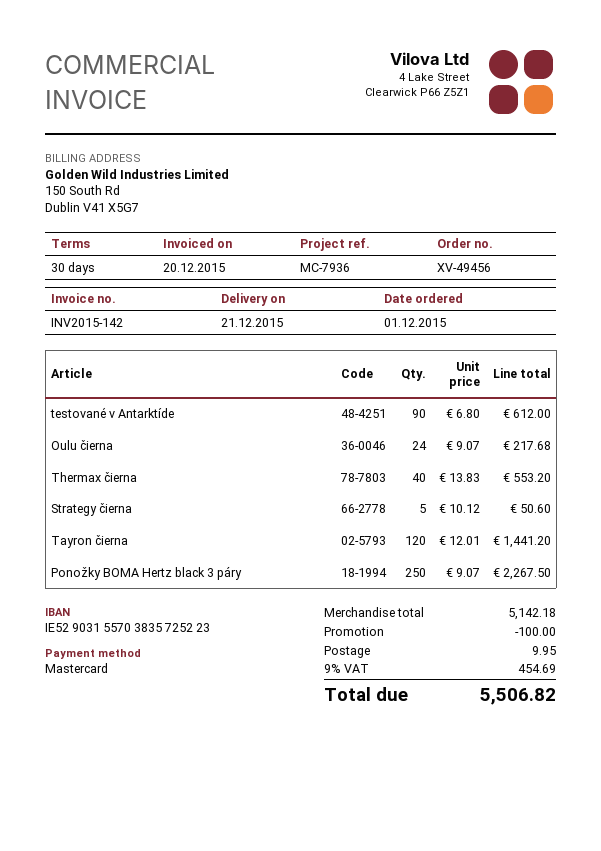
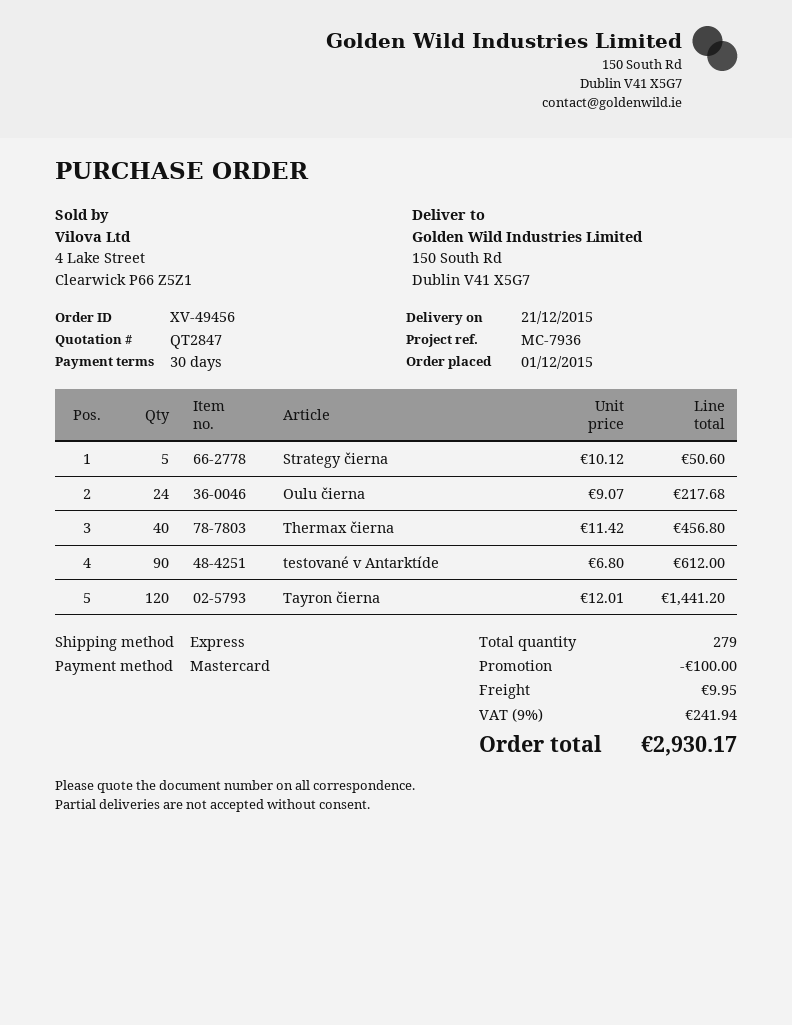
Thermax čierna: 40 x 13.83 = 553.20 -> 40 x 11.42 = 456.80
Ponožky BOMA Hertz black 3 páry: 250 x 9.07 = 2267.50 -> none
tax: 9% = 454.69 -> 9% = 241.94
total: 5506.82 -> 2930.17

